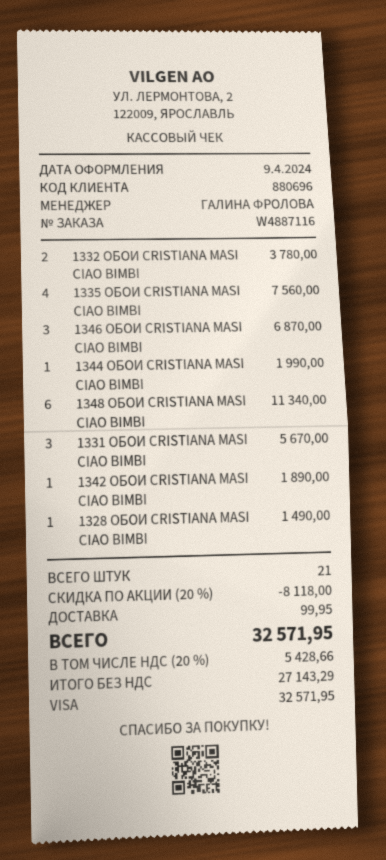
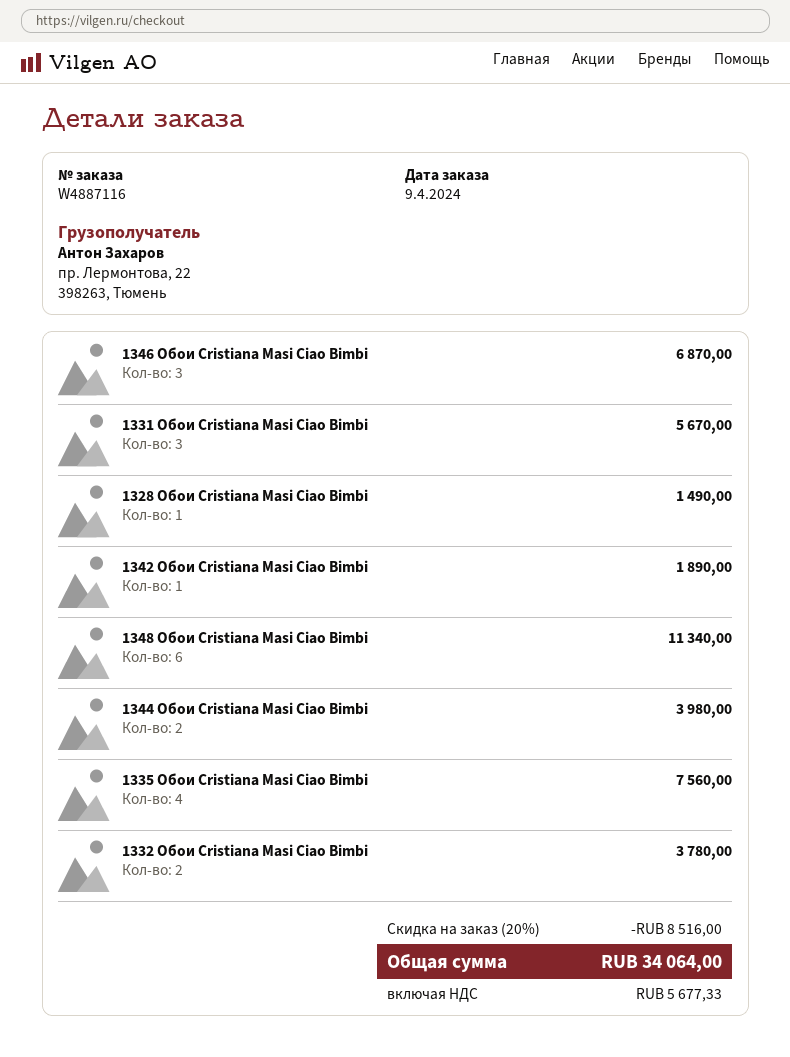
1344 ОБОИ CRISTIANA MASI CIAO BIMBI: 1 for 1990.00 -> 2 for 3980.00
discount: 20% = 8118.00 -> 20% = 8516.00
shipping: 99.95 -> none
tax: 5428.66 -> 5677.33
total: 32571.95 -> 34064.00

